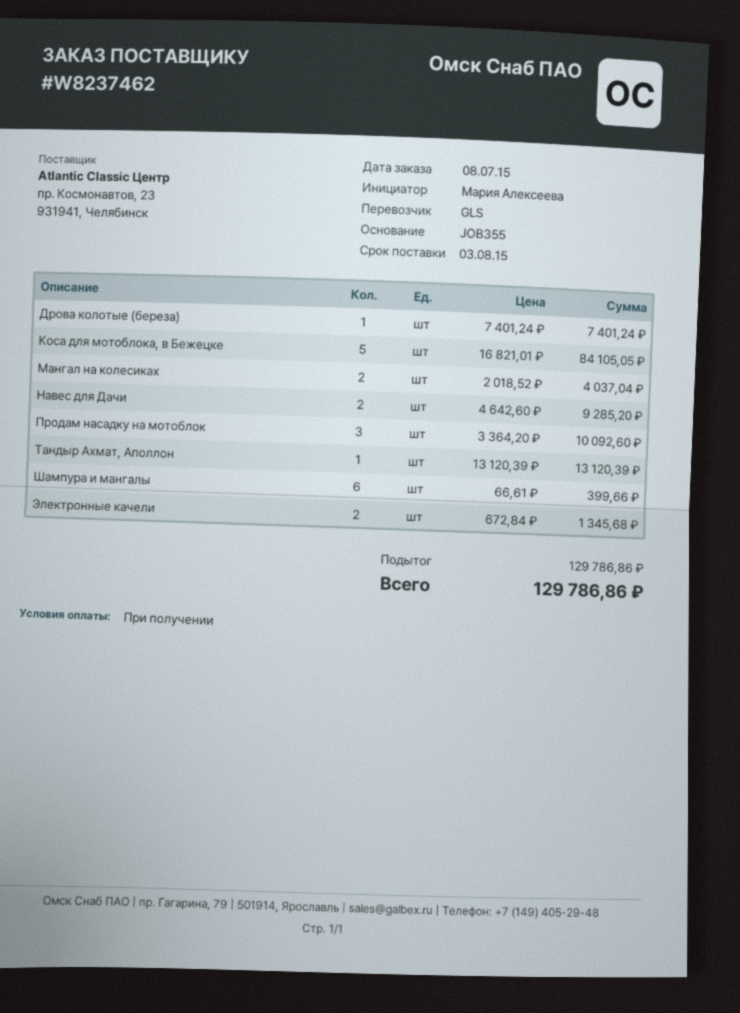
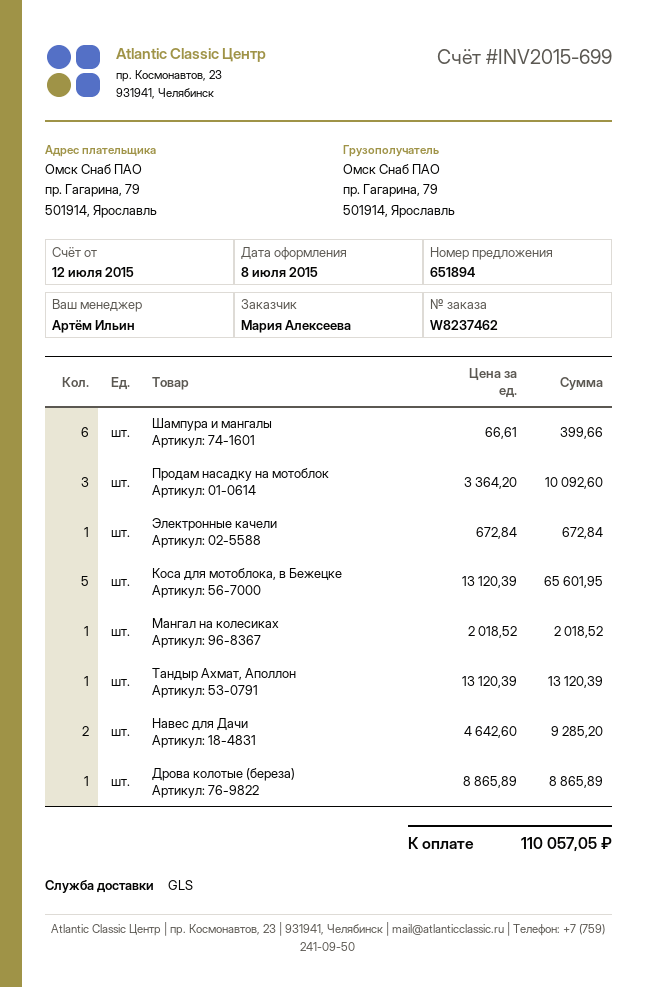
Дрова колотые (береза): 1 x 7401.24 = 7401.24 -> 1 x 8865.89 = 8865.89
Коса для мотоблока, в Бежецке: 5 x 16821.01 = 84105.05 -> 5 x 13120.39 = 65601.95
Мангал на колесиках: 2 x 2018.52 = 4037.04 -> 1 x 2018.52 = 2018.52
Электронные качели: 2 x 672.84 = 1345.68 -> 1 x 672.84 = 672.84
total: 129786.86 -> 110057.05

